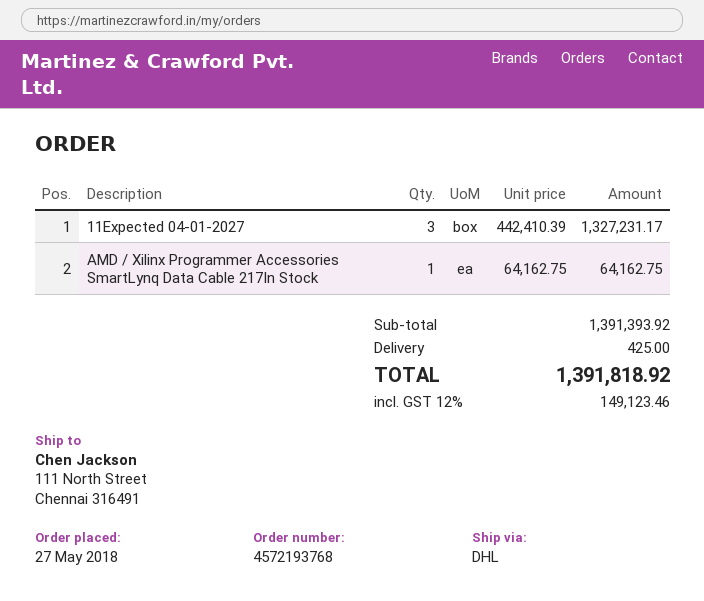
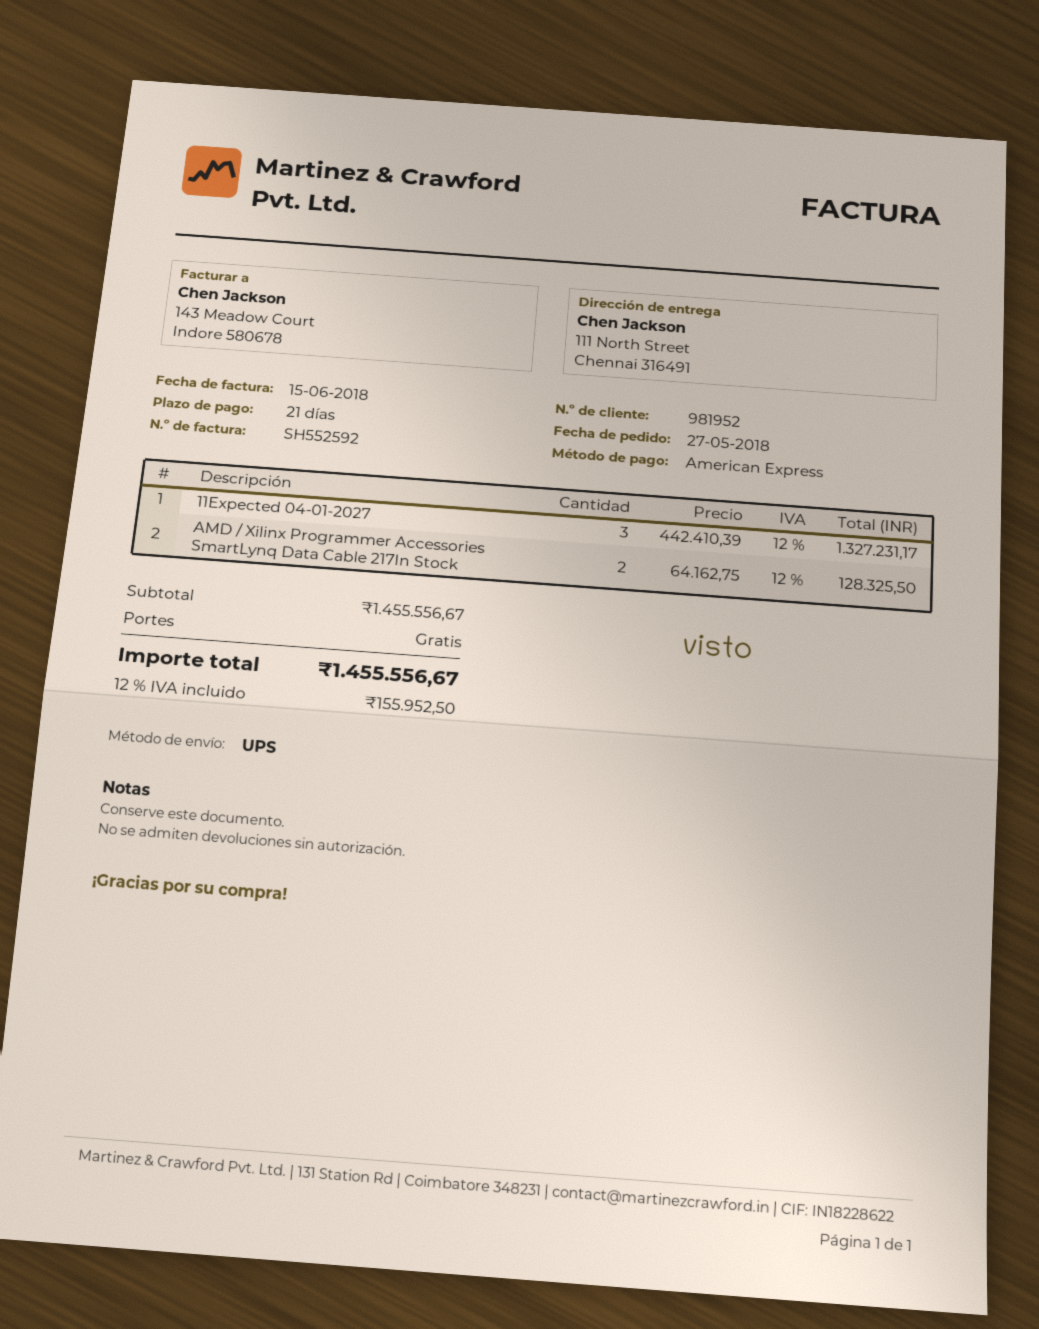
shipping method: DHL -> UPS
AMD / Xilinx Programmer Accessories SmartLynq Data Cable 217In Stock: 1 x 64162.75 = 64162.75 -> 2 x 64162.75 = 128325.50
subtotal: 1391393.92 -> 1455556.67
shipping: 425.00 -> 0.00
tax: 12% = 149123.46 -> 12% = 155952.50
total: 1391818.92 -> 1455556.67

